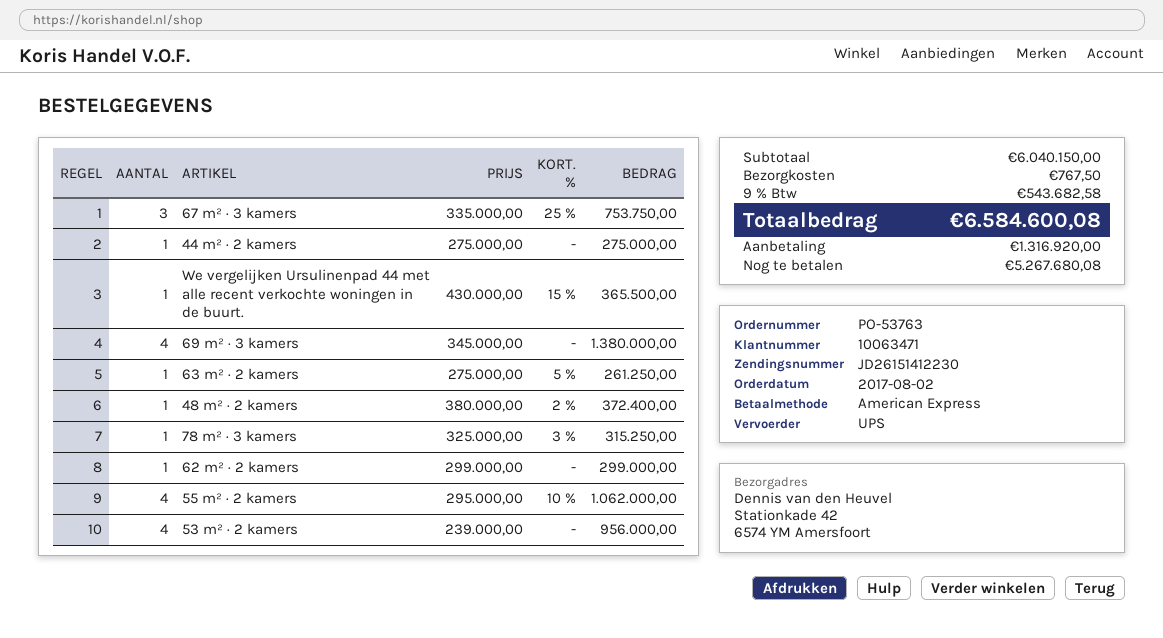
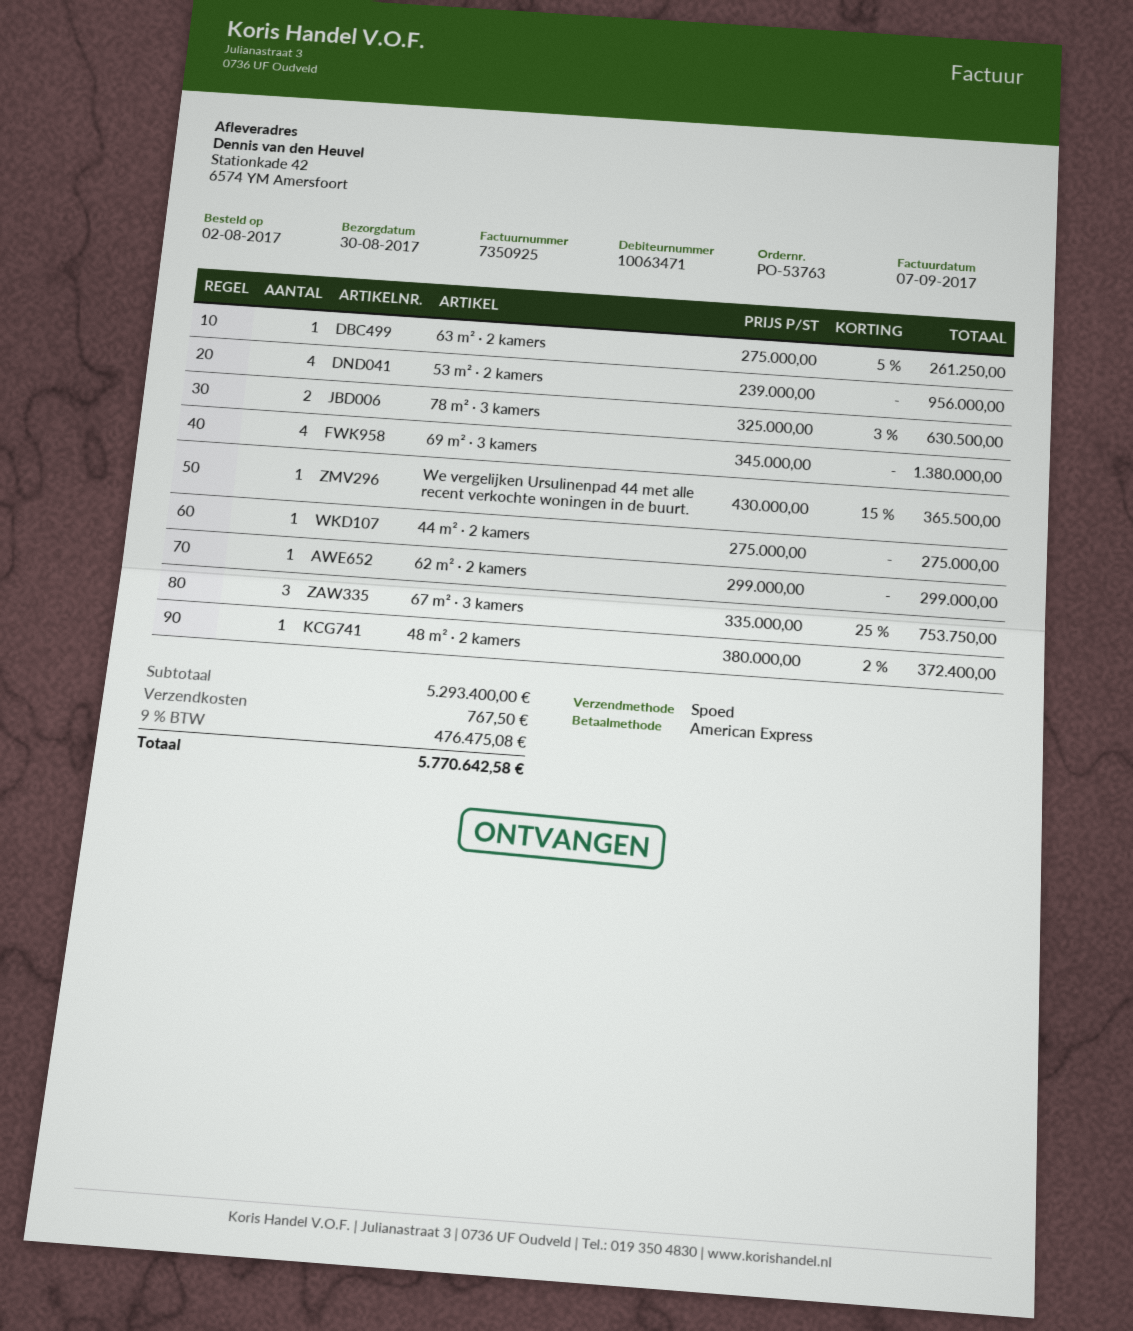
shipping method: UPS -> express
78 m² · 3 kamers: 1 x 325000.00 - 3% = 315250.00 -> 2 x 325000.00 - 3% = 630500.00
55 m² · 2 kamers: 4 x 295000.00 - 10% = 1062000.00 -> none
subtotal: 6040150.00 -> 5293400.00
tax: 9% = 543682.58 -> 9% = 476475.08
total: 6584600.08 -> 5770642.58

